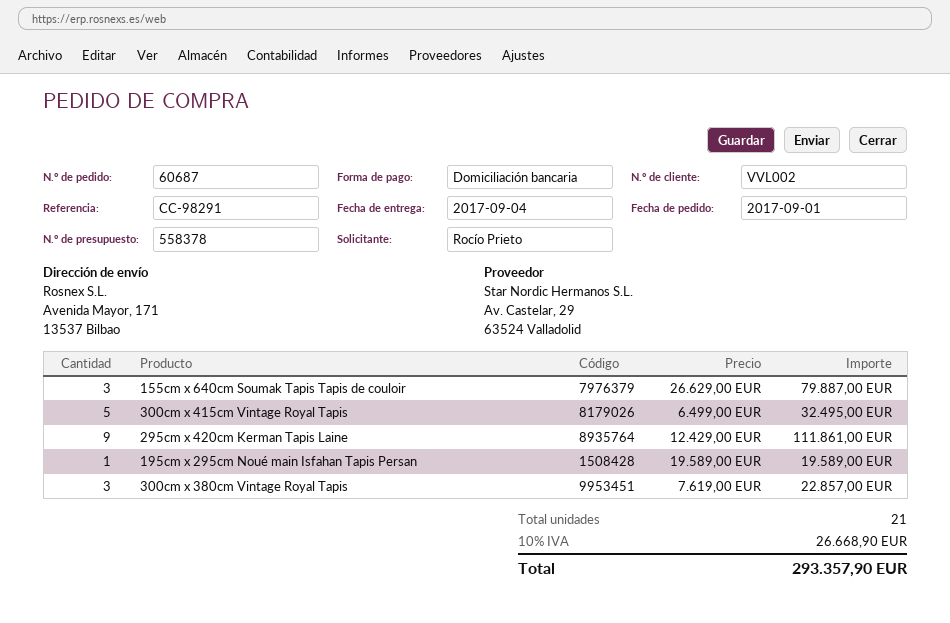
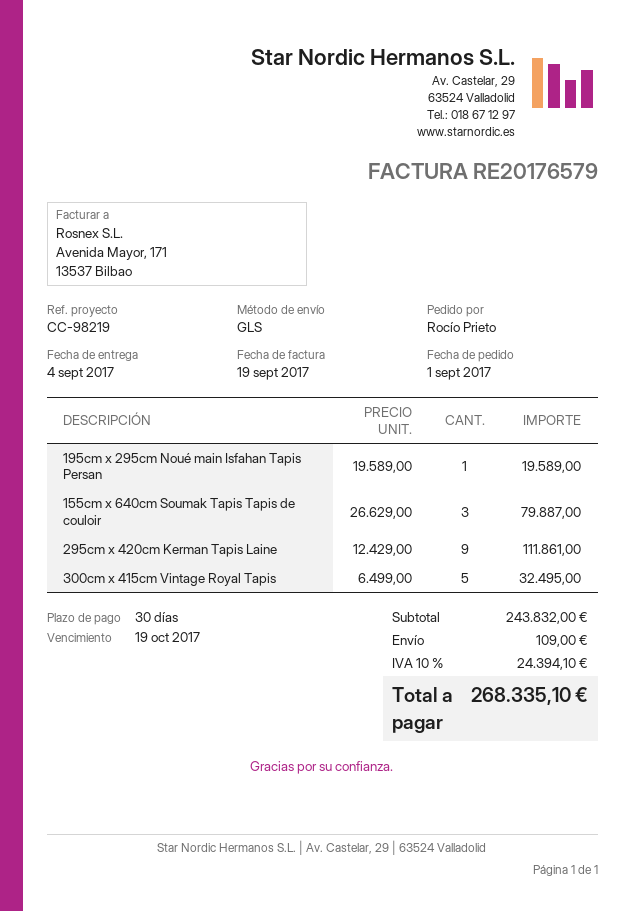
reference: CC-98291 -> CC-98219
300cm x 380cm Vintage Royal Tapis: 3 x 7619.00 = 22857.00 -> none
shipping: none -> 109.00
tax: 10% = 26668.90 -> 10% = 24394.10
total: 293357.90 -> 268335.10

